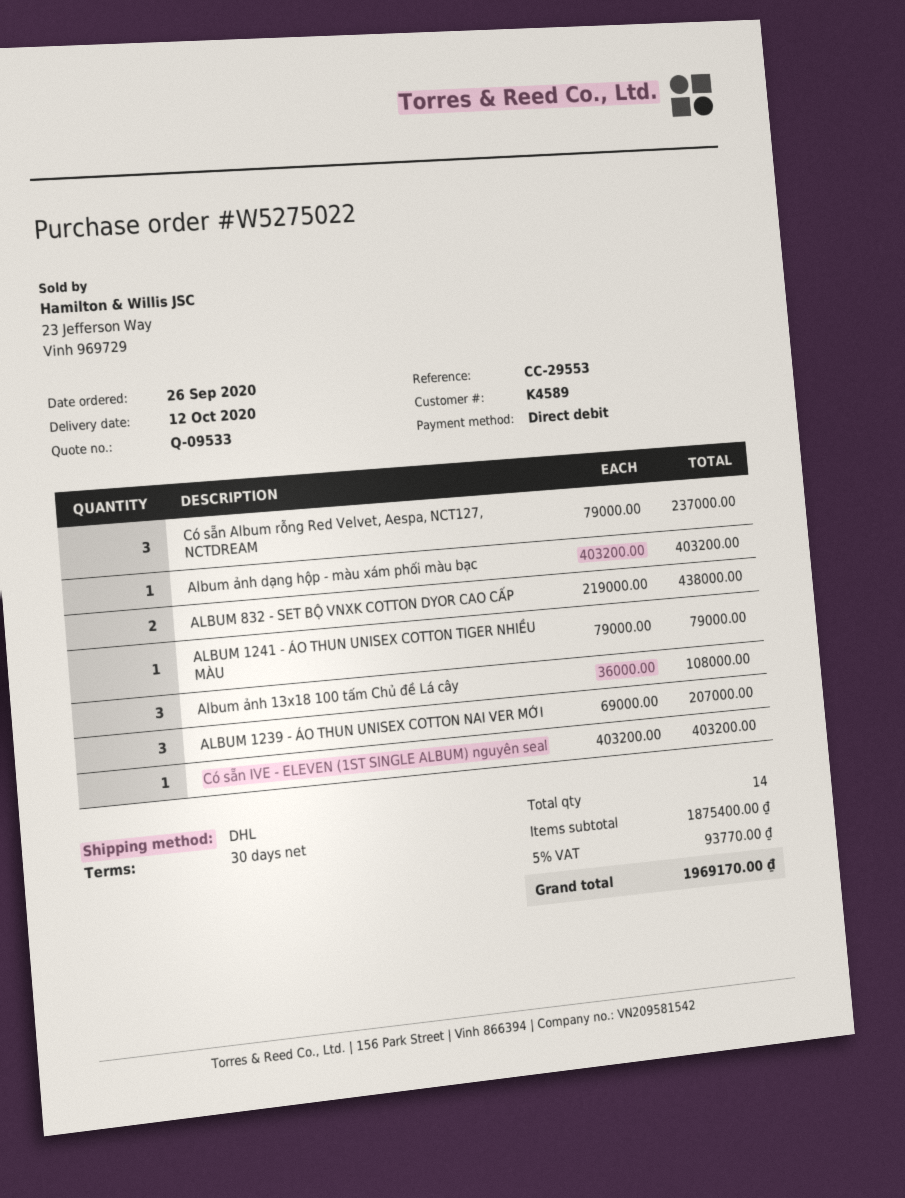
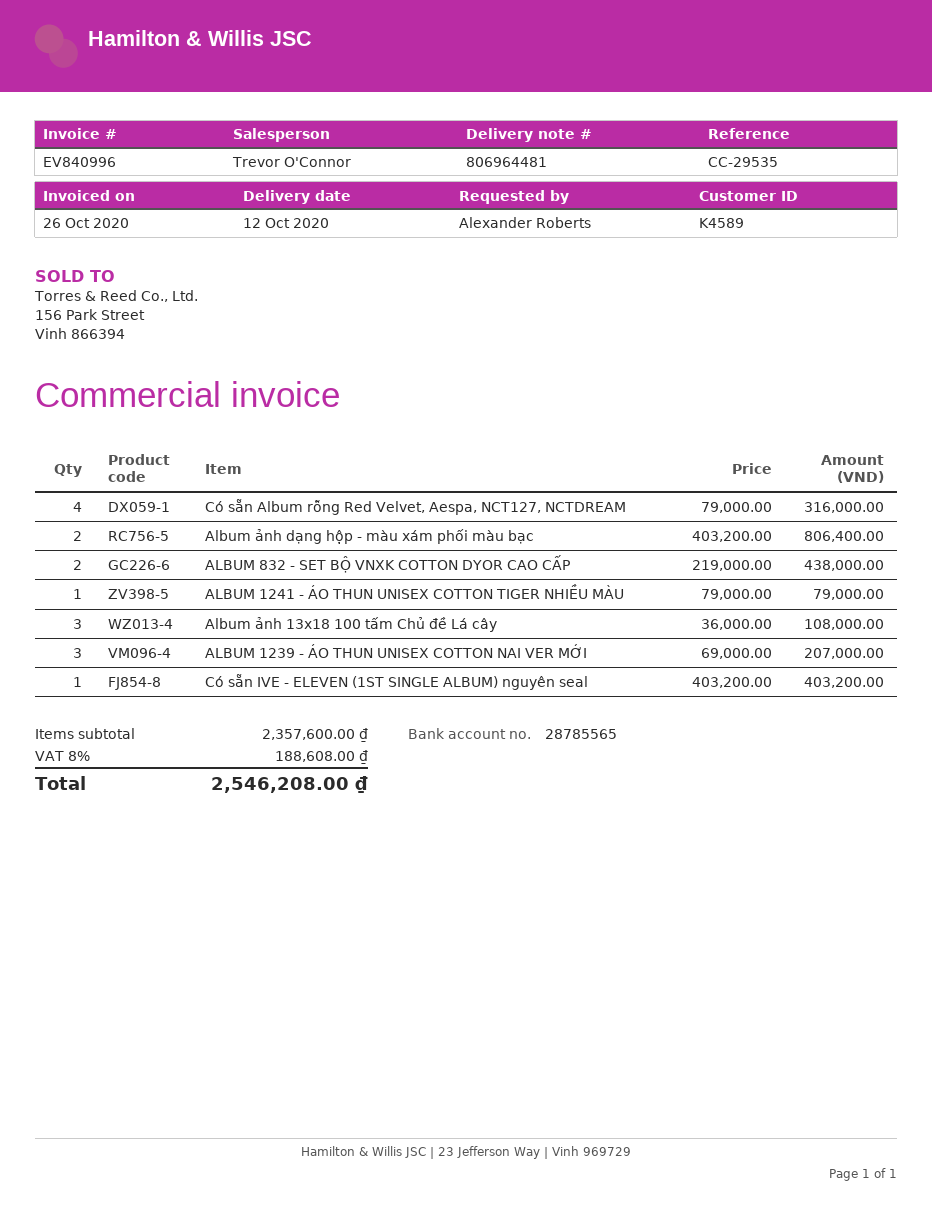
reference: CC-29553 -> CC-29535
Có sẵn Album rỗng Red Velvet, Aespa, NCT127, NCTDREAM: 3 x 79000.00 = 237000.00 -> 4 x 79000.00 = 316000.00
Album ảnh dạng hộp - màu xám phối màu bạc: 1 x 403200.00 = 403200.00 -> 2 x 403200.00 = 806400.00
subtotal: 1875400.00 -> 2357600.00
tax: 5% = 93770.00 -> 8% = 188608.00
total: 1969170.00 -> 2546208.00

